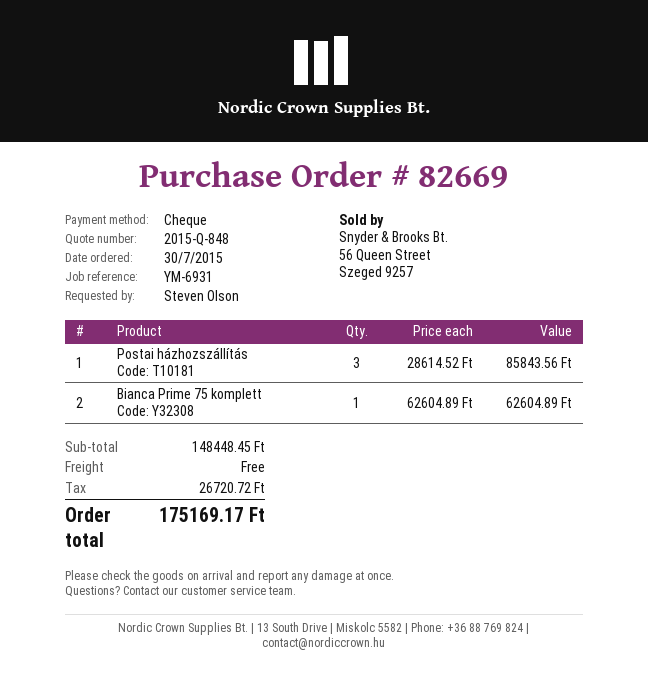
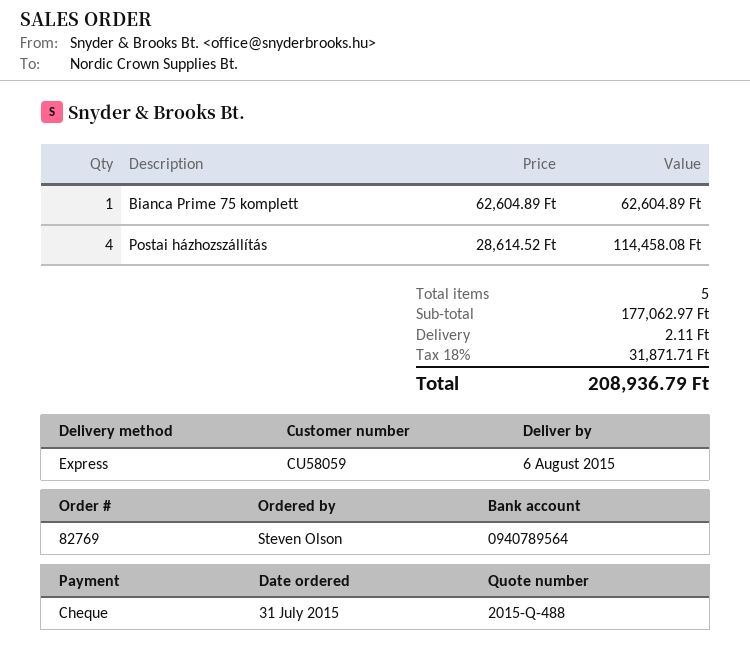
quote number: 2015-Q-848 -> 2015-Q-488
order number: 82669 -> 82769
order date: 2015-07-30 -> 2015-07-31
Postai házhozszállítás: 3 x 28614.52 = 85843.56 -> 4 x 28614.52 = 114458.08
subtotal: 148448.45 -> 177062.97
shipping: 0.00 -> 2.11
tax: 26720.72 -> 31871.71
total: 175169.17 -> 208936.79

